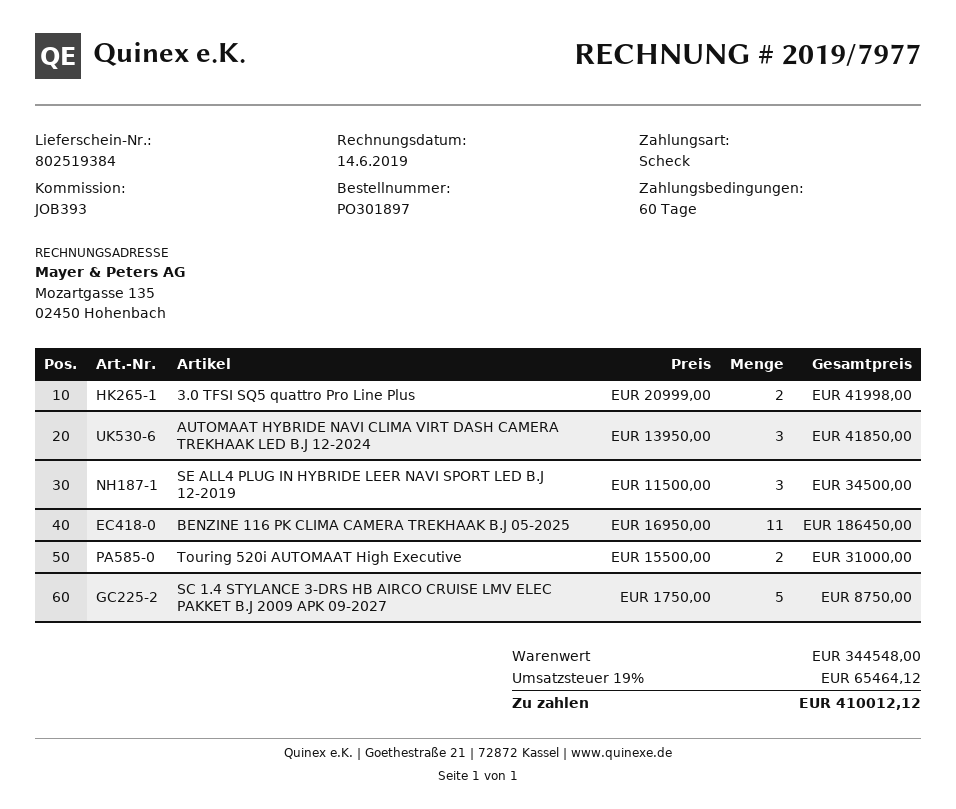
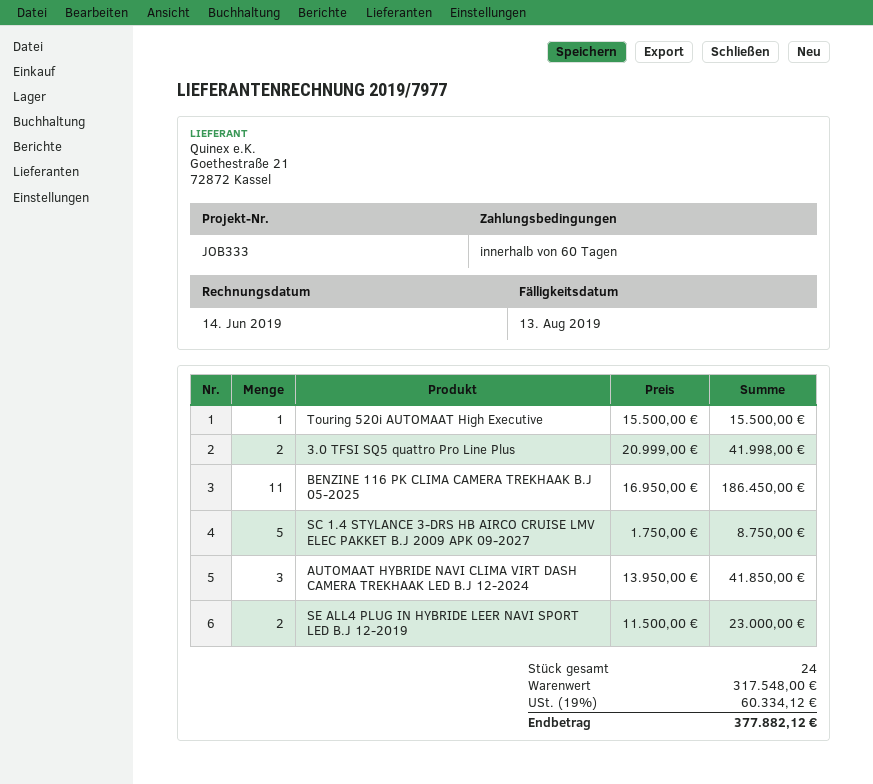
reference: JOB393 -> JOB333
SE ALL4 PLUG IN HYBRIDE LEER NAVI SPORT LED B.J 12-2019: 3 x 11500.00 = 34500.00 -> 2 x 11500.00 = 23000.00
Touring 520i AUTOMAAT High Executive: 2 x 15500.00 = 31000.00 -> 1 x 15500.00 = 15500.00
subtotal: 344548.00 -> 317548.00
tax: 19% = 65464.12 -> 19% = 60334.12
total: 410012.12 -> 377882.12

